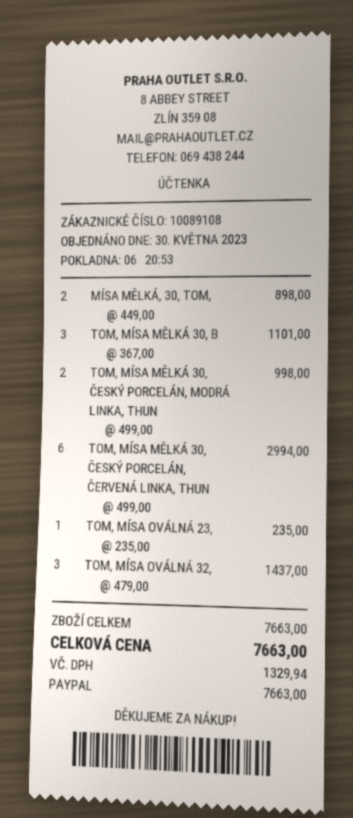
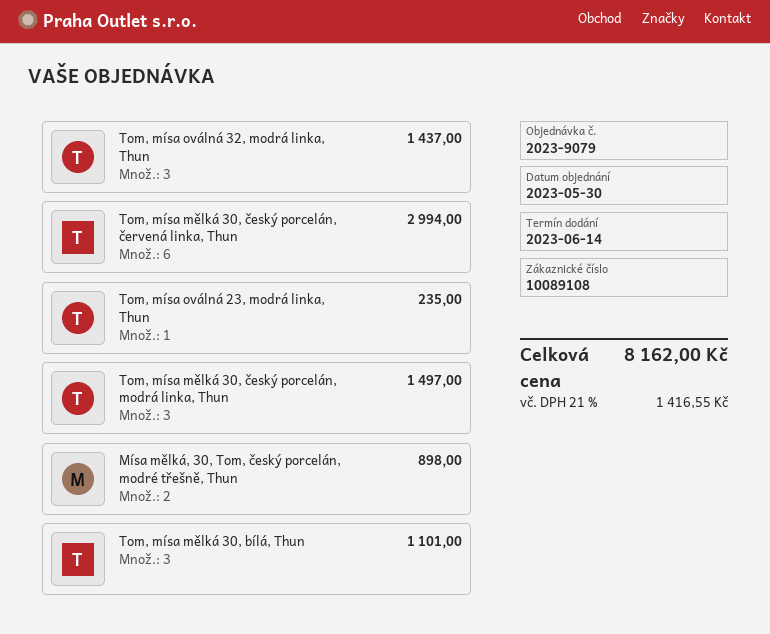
TOM, MÍSA MĚLKÁ 30, ČESKÝ PORCELÁN, MODRÁ LINKA, THUN: 2 for 998.00 -> 3 for 1497.00
tax: 1329.94 -> 1416.55
total: 7663.00 -> 8162.00

